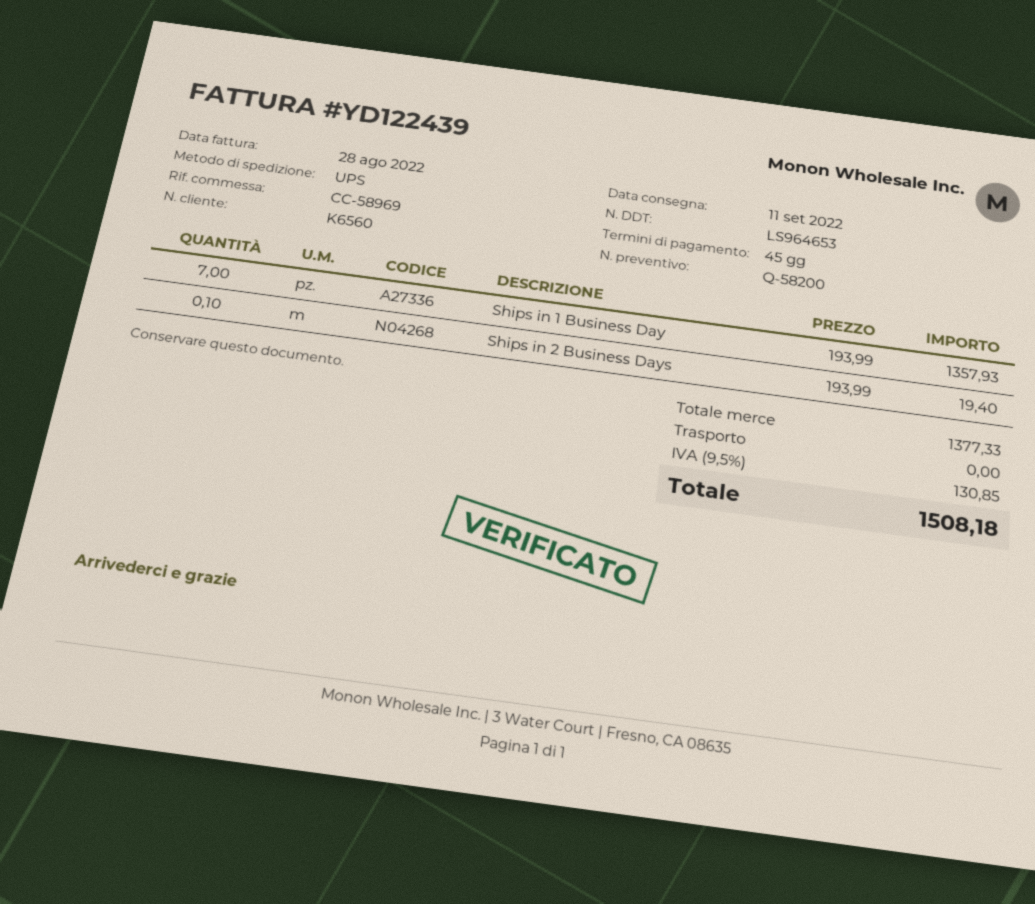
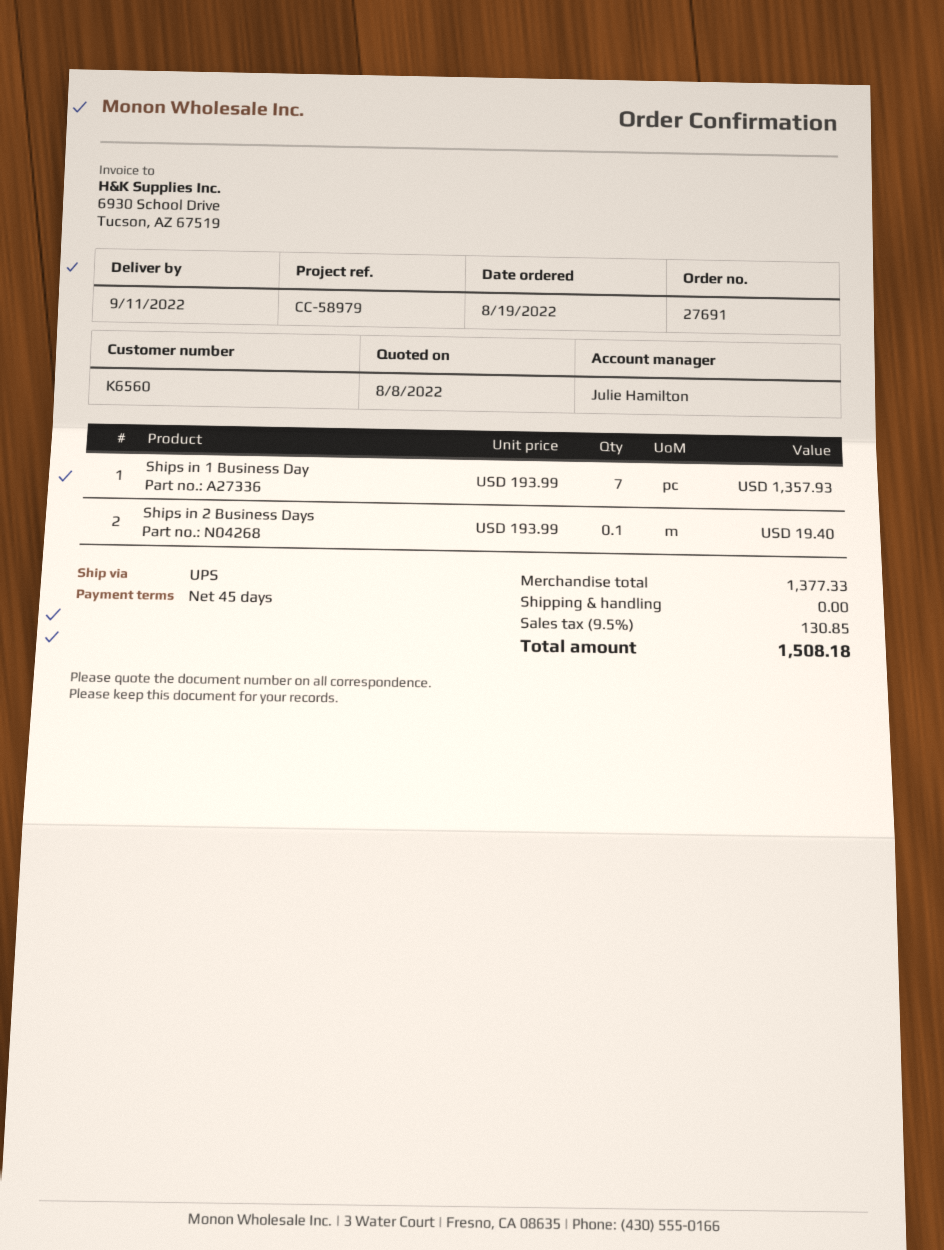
reference: CC-58969 -> CC-58979

